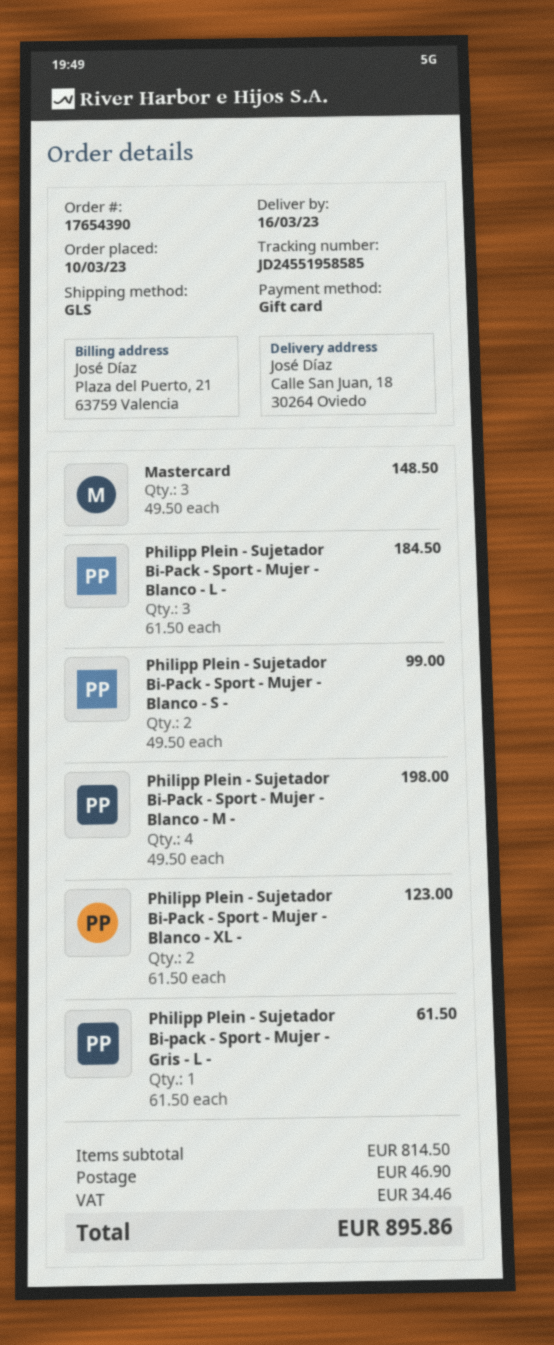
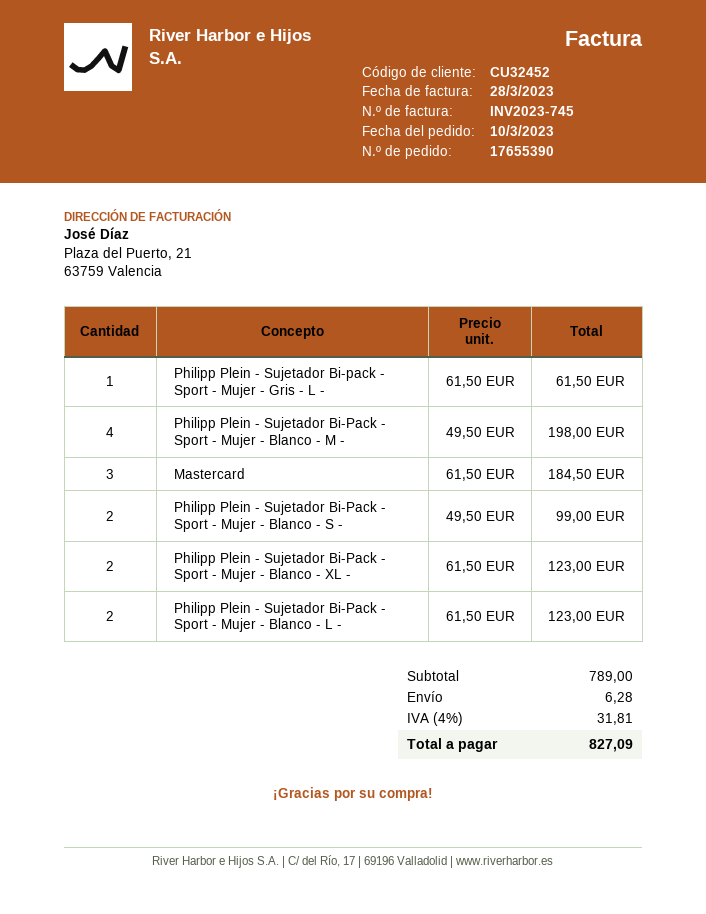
order number: 17654390 -> 17655390
Mastercard: 3 x 49.50 = 148.50 -> 3 x 61.50 = 184.50
Philipp Plein - Sujetador Bi-Pack - Sport - Mujer - Blanco - L -: 3 x 61.50 = 184.50 -> 2 x 61.50 = 123.00
subtotal: 814.50 -> 789.00
shipping: 46.90 -> 6.28
tax: 34.46 -> 31.81
total: 895.86 -> 827.09

